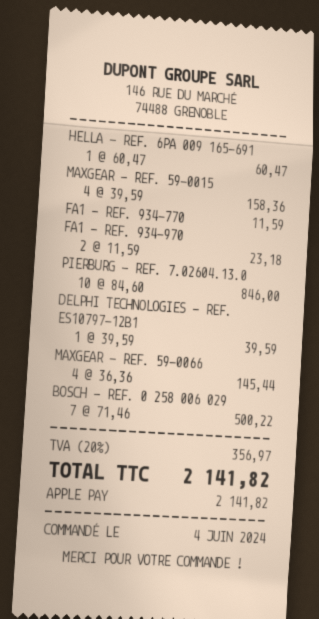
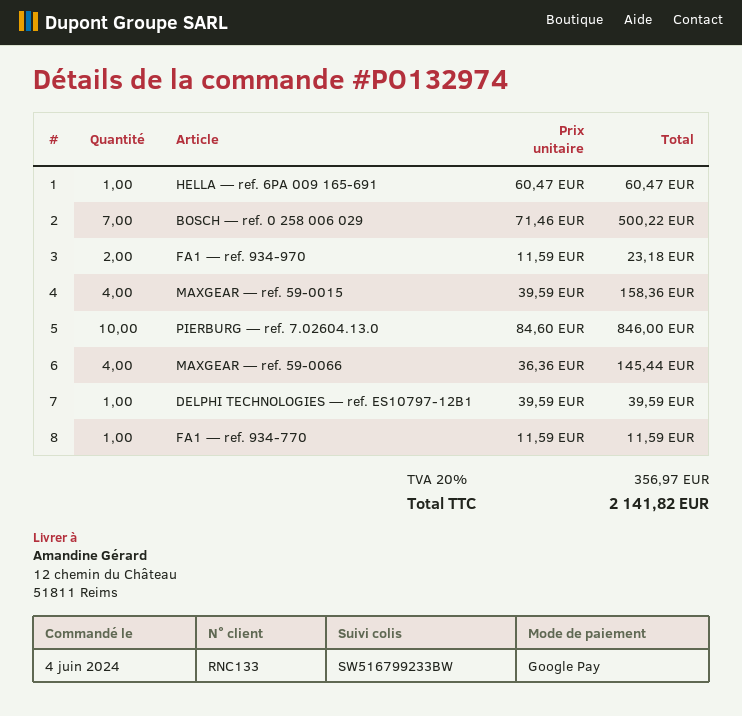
payment method: Apple Pay -> Google Pay

